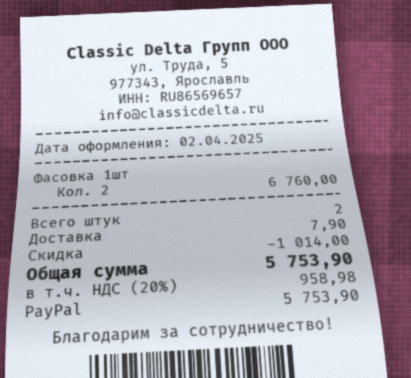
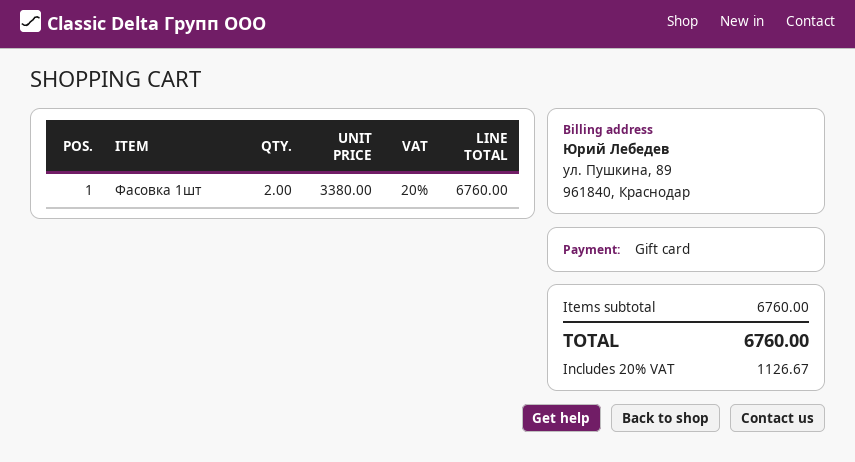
payment method: PayPal -> gift card
discount: 1014.00 -> none
shipping: 7.90 -> none
tax: 20% = 958.98 -> 20% = 1126.67
total: 5753.90 -> 6760.00

